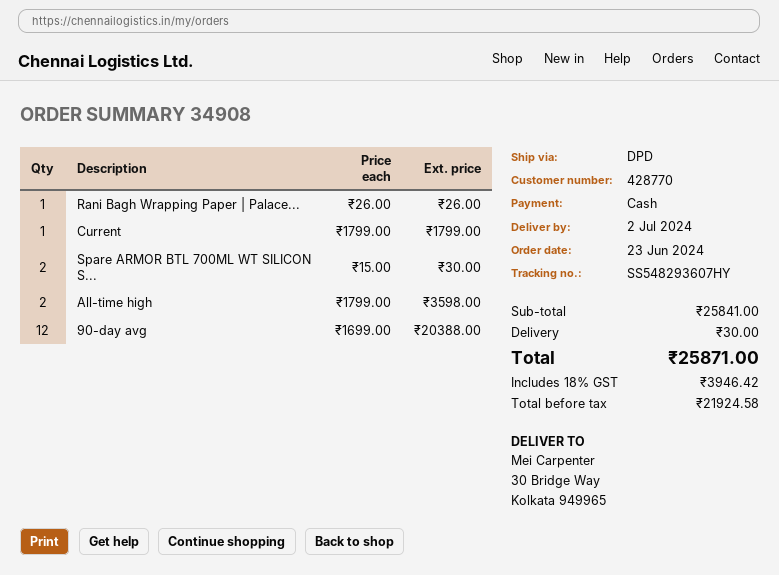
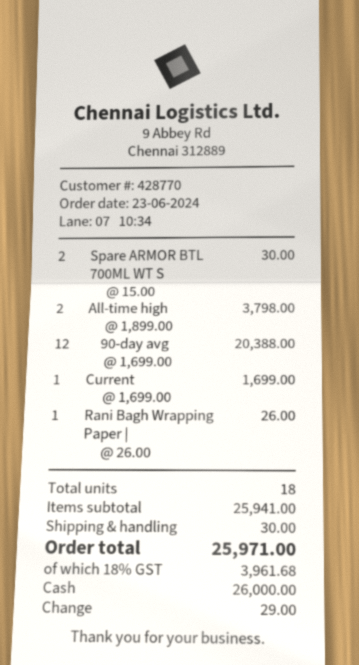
Current: 1 x 1799.00 = 1799.00 -> 1 x 1699.00 = 1699.00
All-time high: 2 x 1799.00 = 3598.00 -> 2 x 1899.00 = 3798.00
subtotal: 25841.00 -> 25941.00
tax: 18% = 3946.42 -> 18% = 3961.68
total: 25871.00 -> 25971.00

